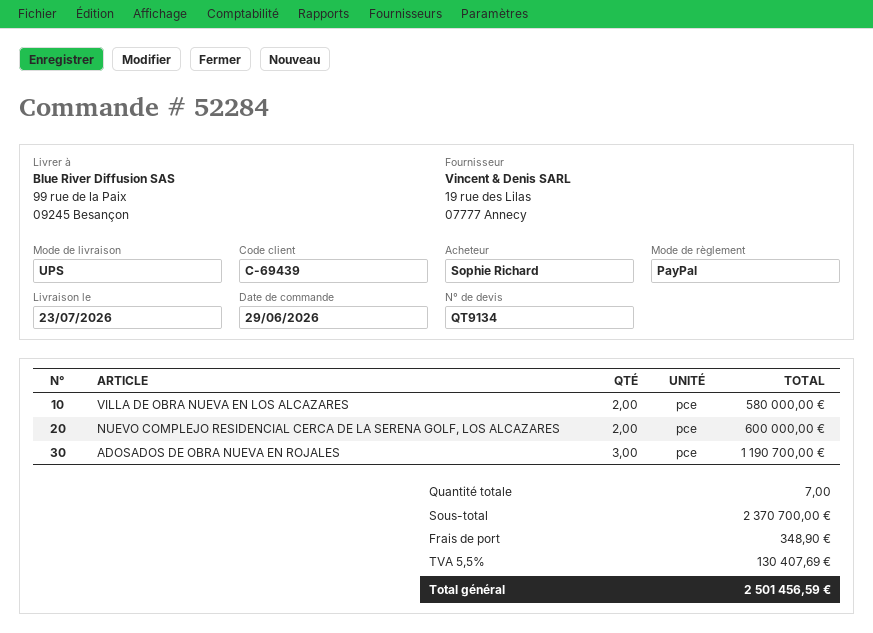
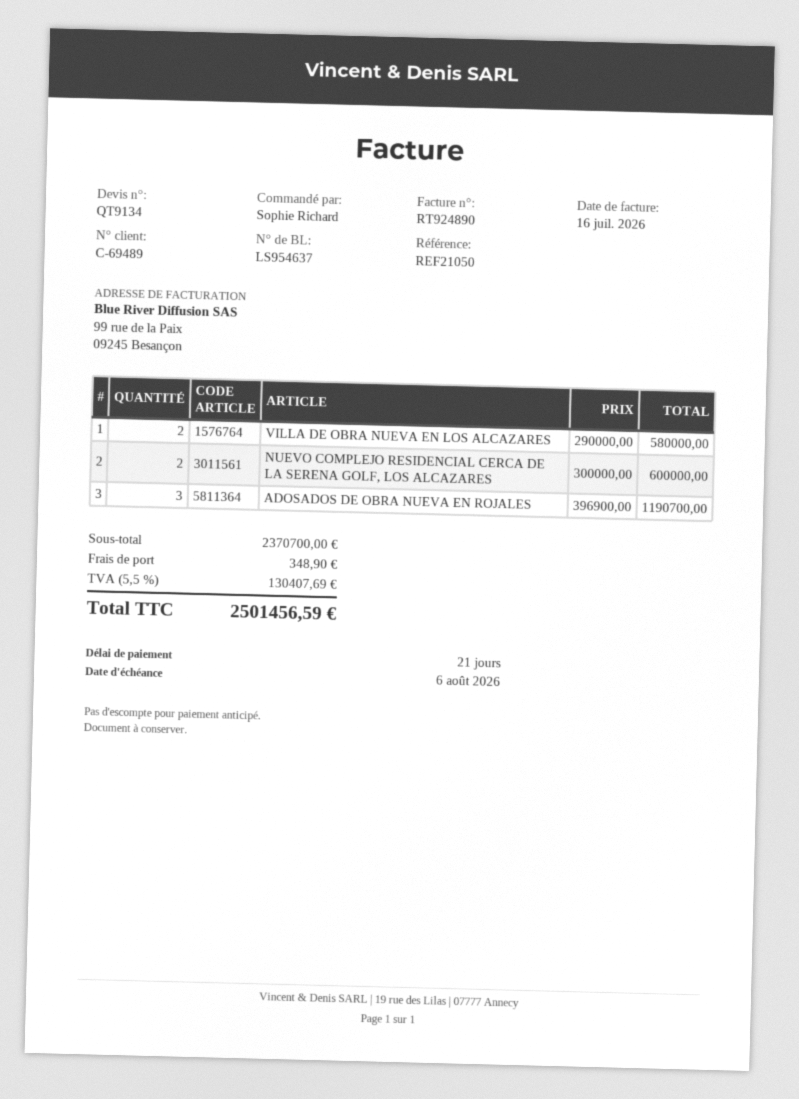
customer number: C-69439 -> C-69489

